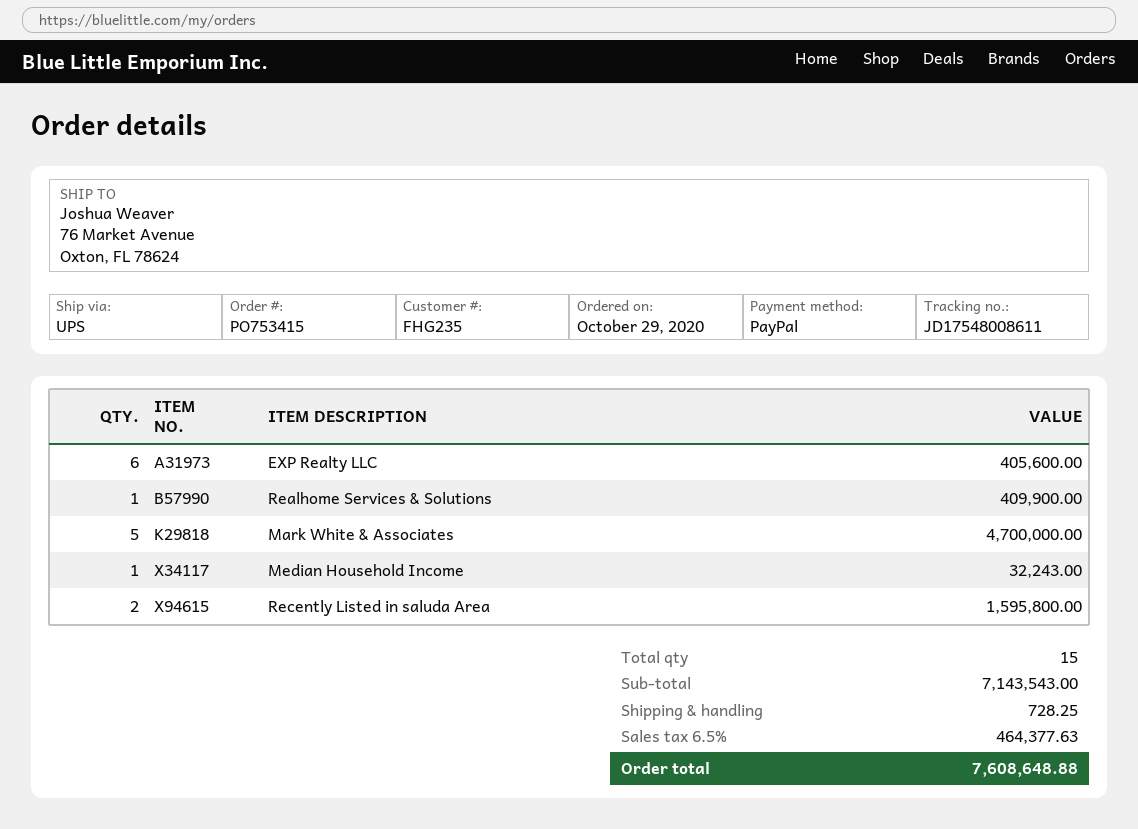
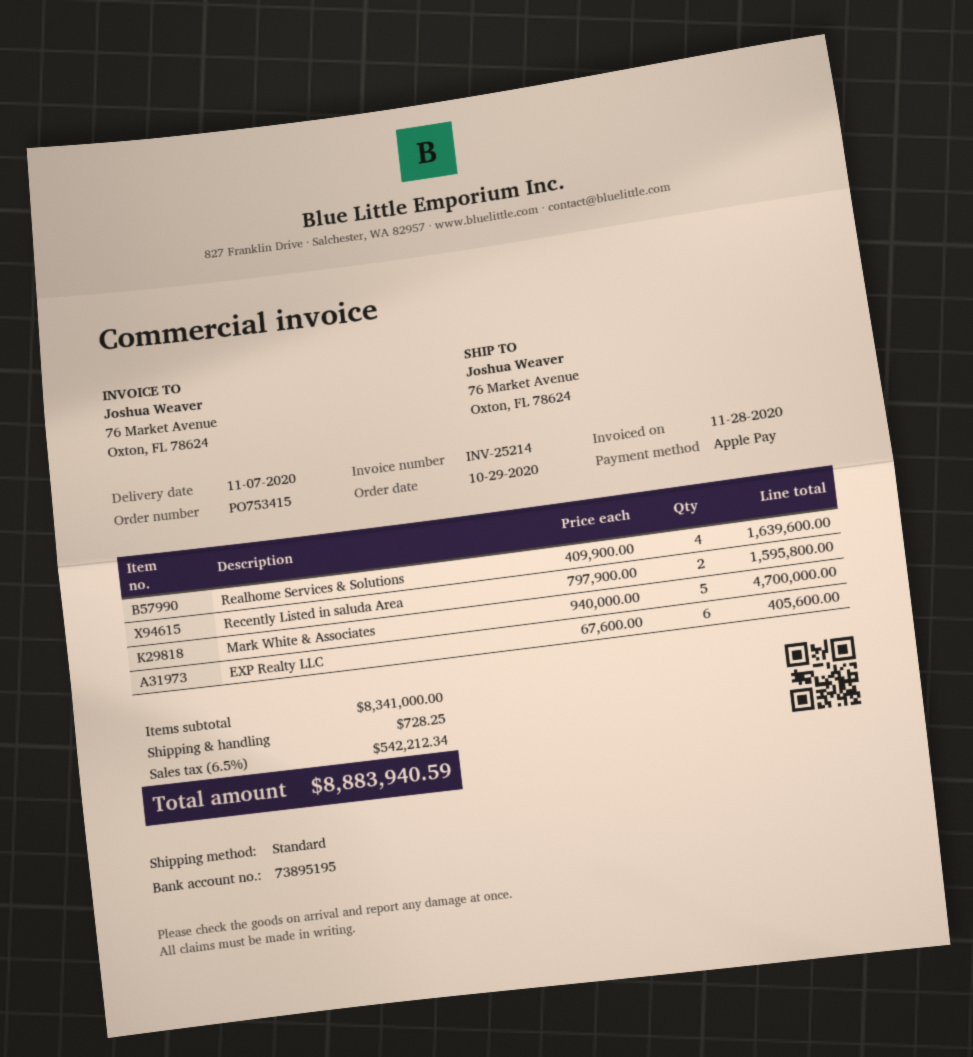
payment method: PayPal -> Apple Pay
shipping method: UPS -> standard
Realhome Services & Solutions: 1 for 409900.00 -> 4 for 1639600.00
Median Household Income: 1 for 32243.00 -> none
subtotal: 7143543.00 -> 8341000.00
tax: 6.5% = 464377.63 -> 6.5% = 542212.34
total: 7608648.88 -> 8883940.59

